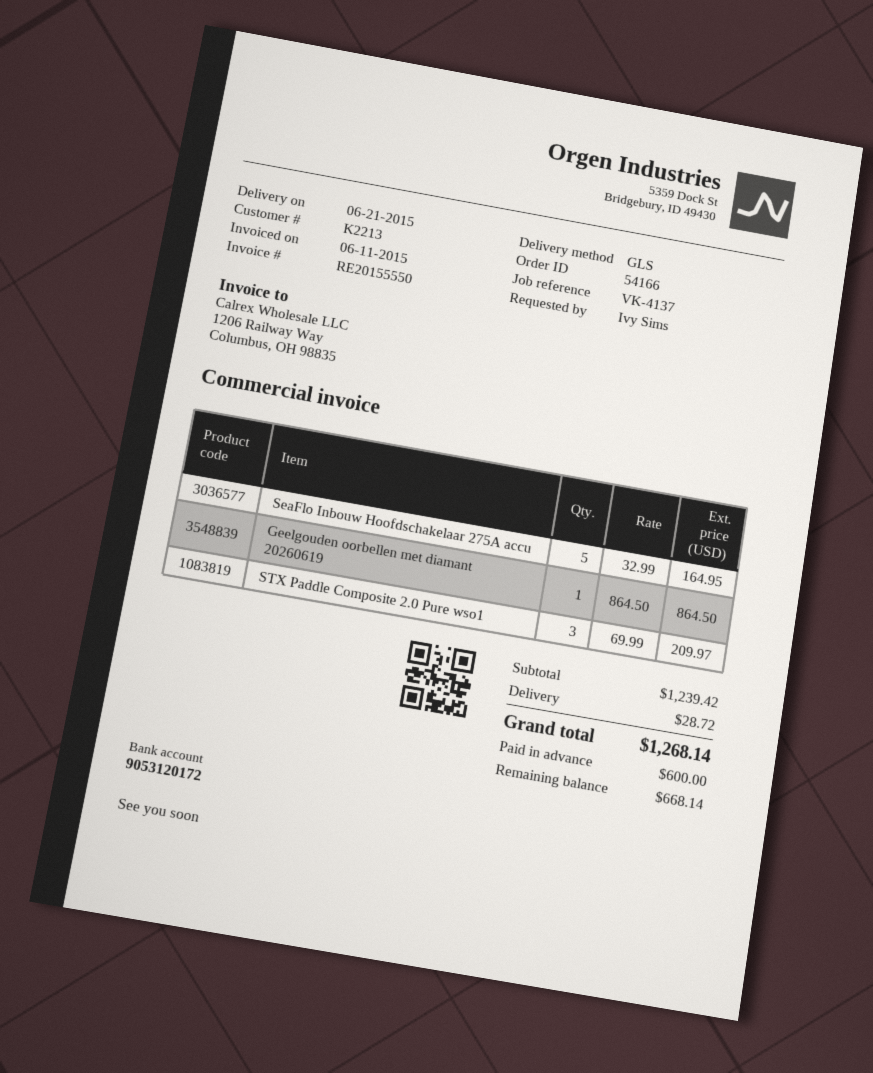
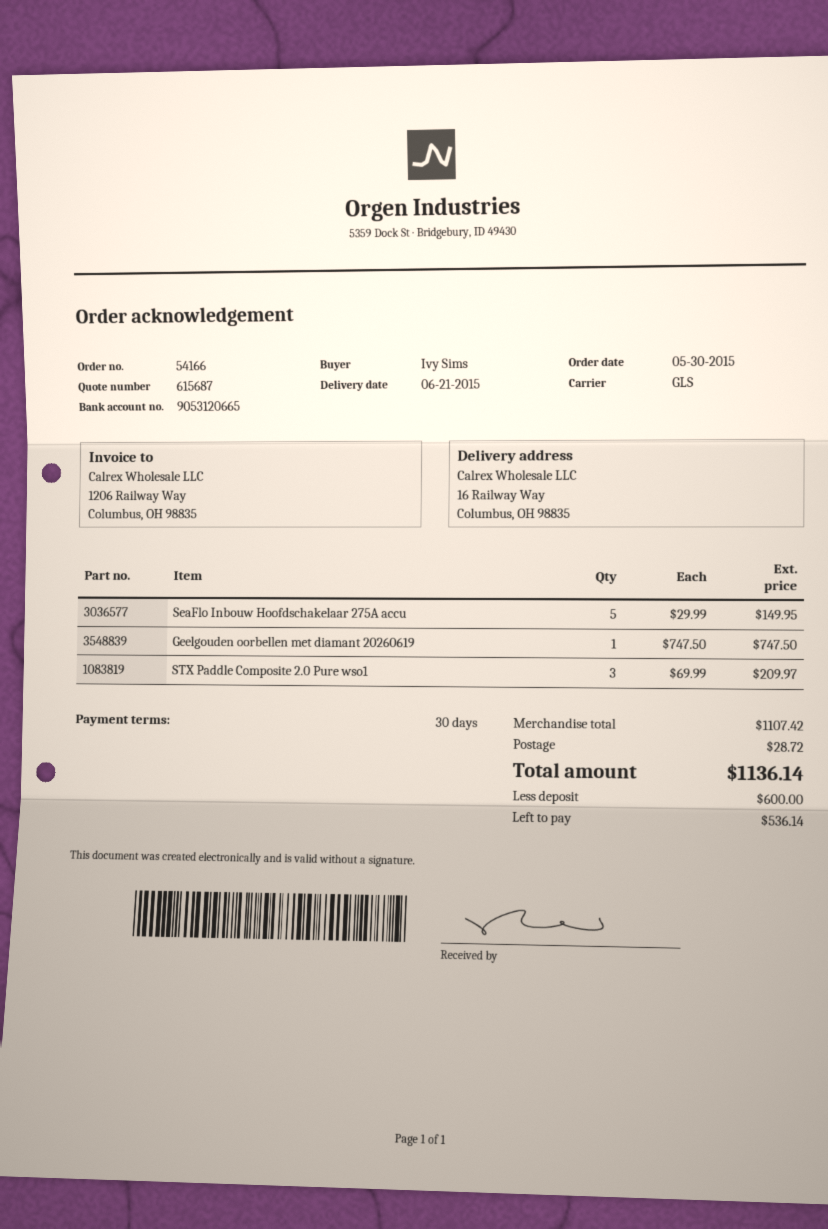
bank account: 9053120172 -> 9053120665
SeaFlo Inbouw Hoofdschakelaar 275A accu: 5 x 32.99 = 164.95 -> 5 x 29.99 = 149.95
Geelgouden oorbellen met diamant 20260619: 1 x 864.50 = 864.50 -> 1 x 747.50 = 747.50
subtotal: 1239.42 -> 1107.42
total: 1268.14 -> 1136.14
balance: 668.14 -> 536.14

